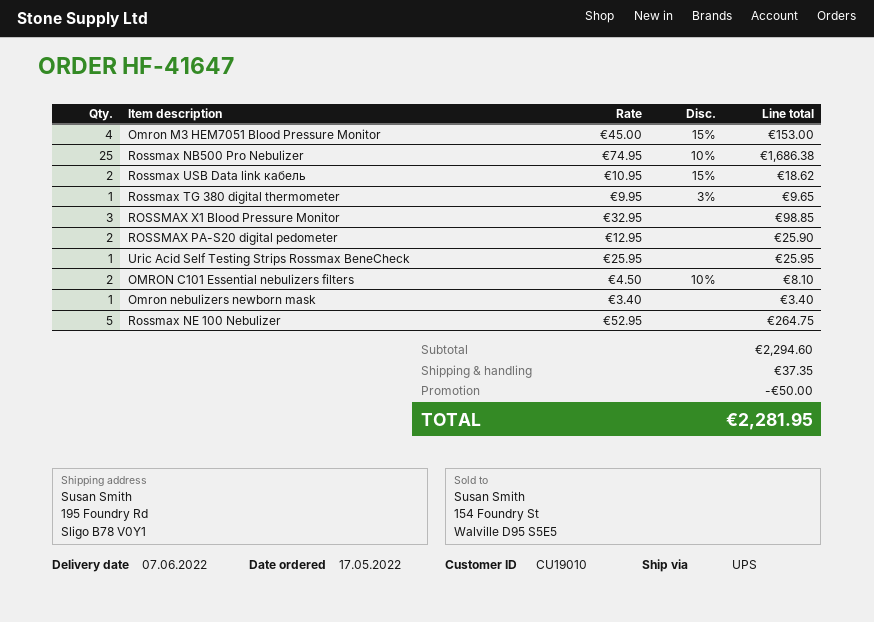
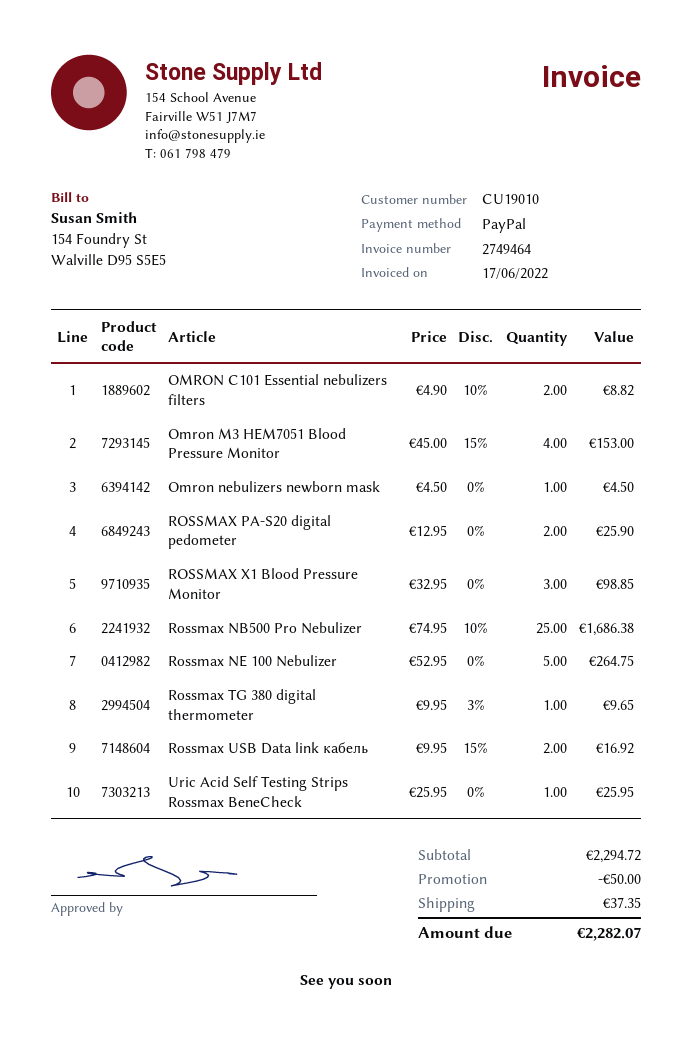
Rossmax USB Data link кабель: 2 x 10.95 - 15% = 18.62 -> 2 x 9.95 - 15% = 16.92
OMRON C101 Essential nebulizers filters: 2 x 4.50 - 10% = 8.10 -> 2 x 4.90 - 10% = 8.82
Omron nebulizers newborn mask: 1 x 3.40 = 3.40 -> 1 x 4.50 = 4.50
subtotal: 2294.60 -> 2294.72
total: 2281.95 -> 2282.07

